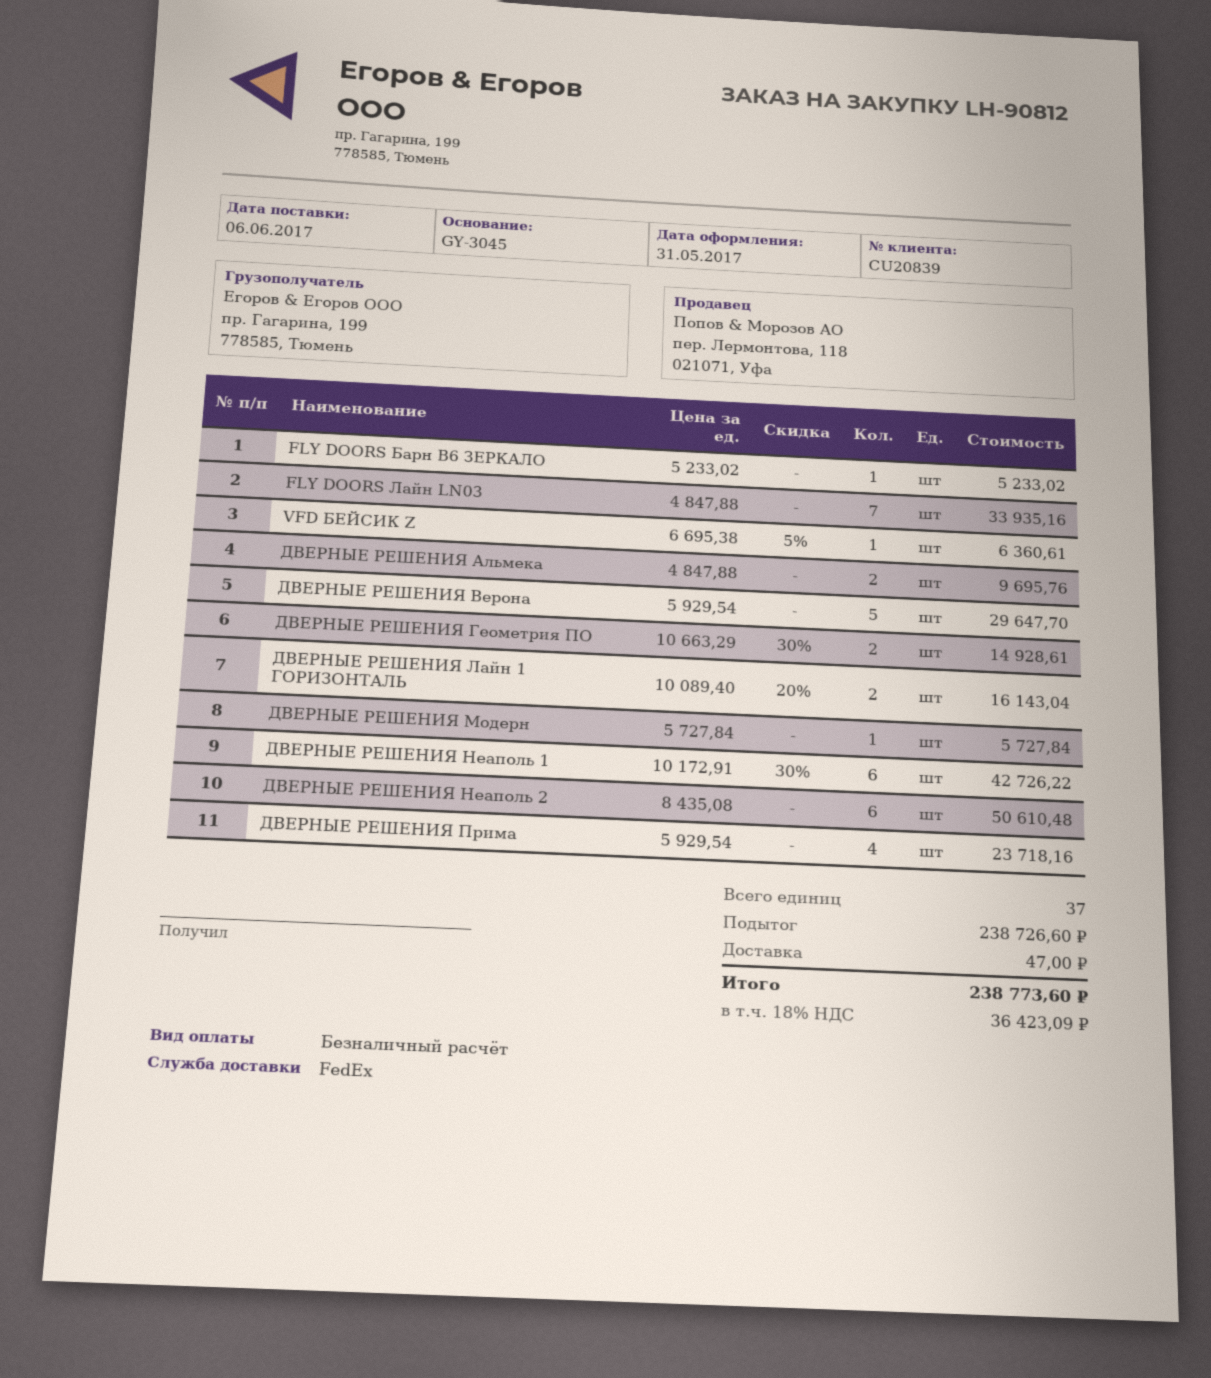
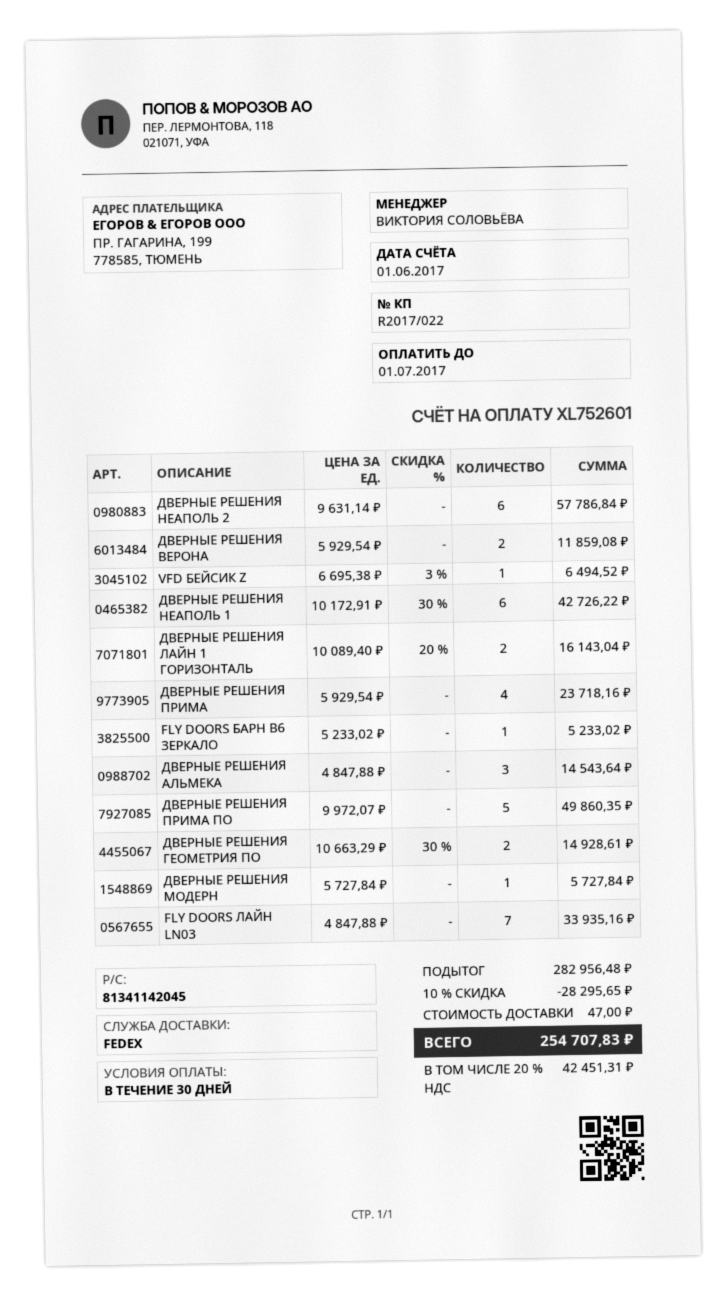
VFD БЕЙСИК Z: 1 x 6695.38 - 5% = 6360.61 -> 1 x 6695.38 - 3% = 6494.52
ДВЕРНЫЕ РЕШЕНИЯ Альмека: 2 x 4847.88 = 9695.76 -> 3 x 4847.88 = 14543.64
ДВЕРНЫЕ РЕШЕНИЯ Верона: 5 x 5929.54 = 29647.70 -> 2 x 5929.54 = 11859.08
ДВЕРНЫЕ РЕШЕНИЯ Неаполь 2: 6 x 8435.08 = 50610.48 -> 6 x 9631.14 = 57786.84
ДВЕРНЫЕ РЕШЕНИЯ ПРИМА ПО: none -> 5 x 9972.07 = 49860.35
subtotal: 238726.60 -> 282956.48
discount: none -> 10% = 28295.65
tax: 18% = 36423.09 -> 20% = 42451.31
total: 238773.60 -> 254707.83

